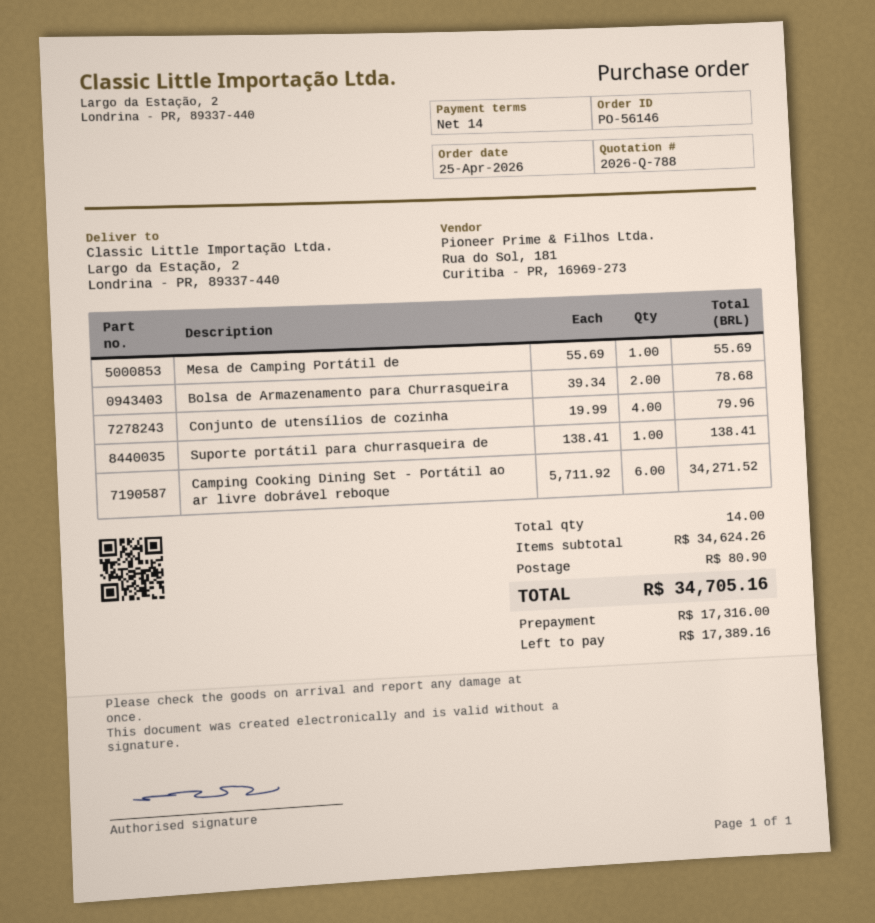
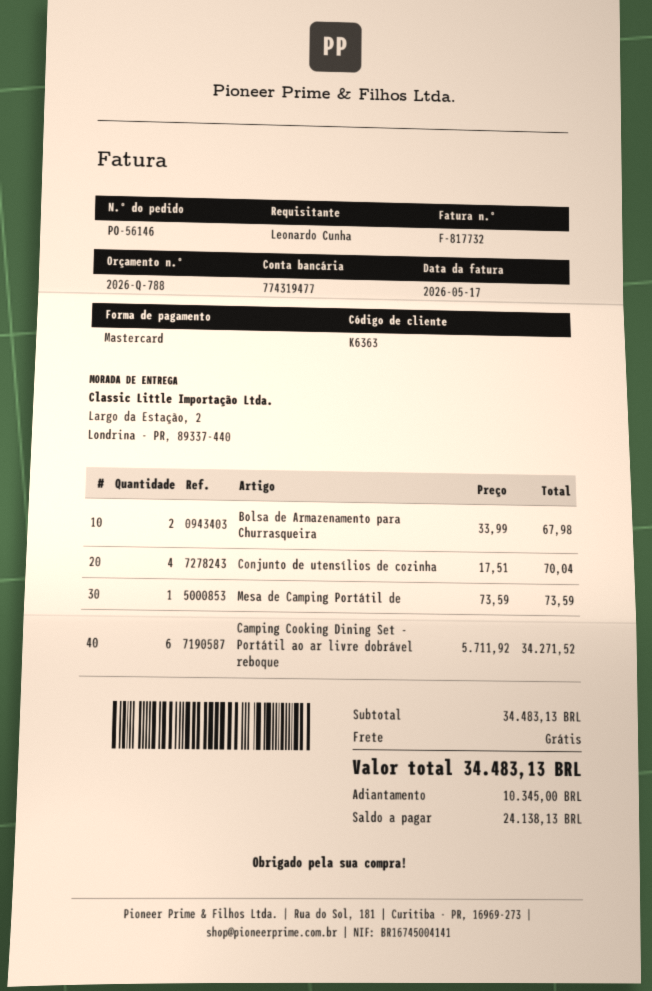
Mesa de Camping Portátil de: 1 x 55.69 = 55.69 -> 1 x 73.59 = 73.59
Bolsa de Armazenamento para Churrasqueira: 2 x 39.34 = 78.68 -> 2 x 33.99 = 67.98
Conjunto de utensílios de cozinha: 4 x 19.99 = 79.96 -> 4 x 17.51 = 70.04
Suporte portátil para churrasqueira de: 1 x 138.41 = 138.41 -> none
subtotal: 34624.26 -> 34483.13
shipping: 80.90 -> 0.00
total: 34705.16 -> 34483.13
deposit: 17316.00 -> 10345.00
balance: 17389.16 -> 24138.13

